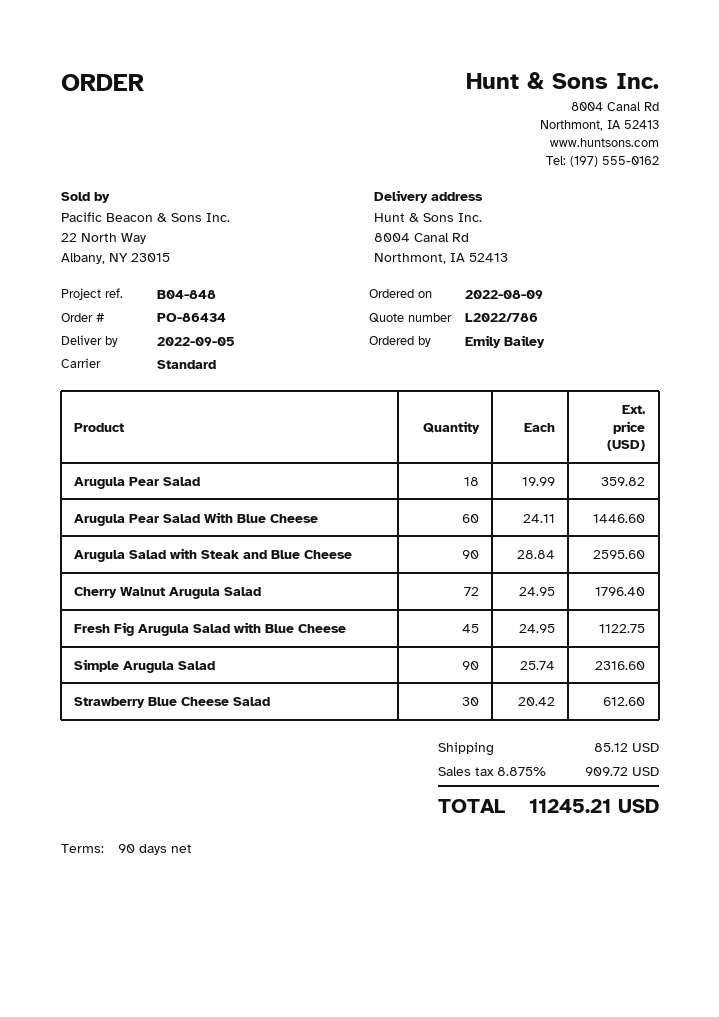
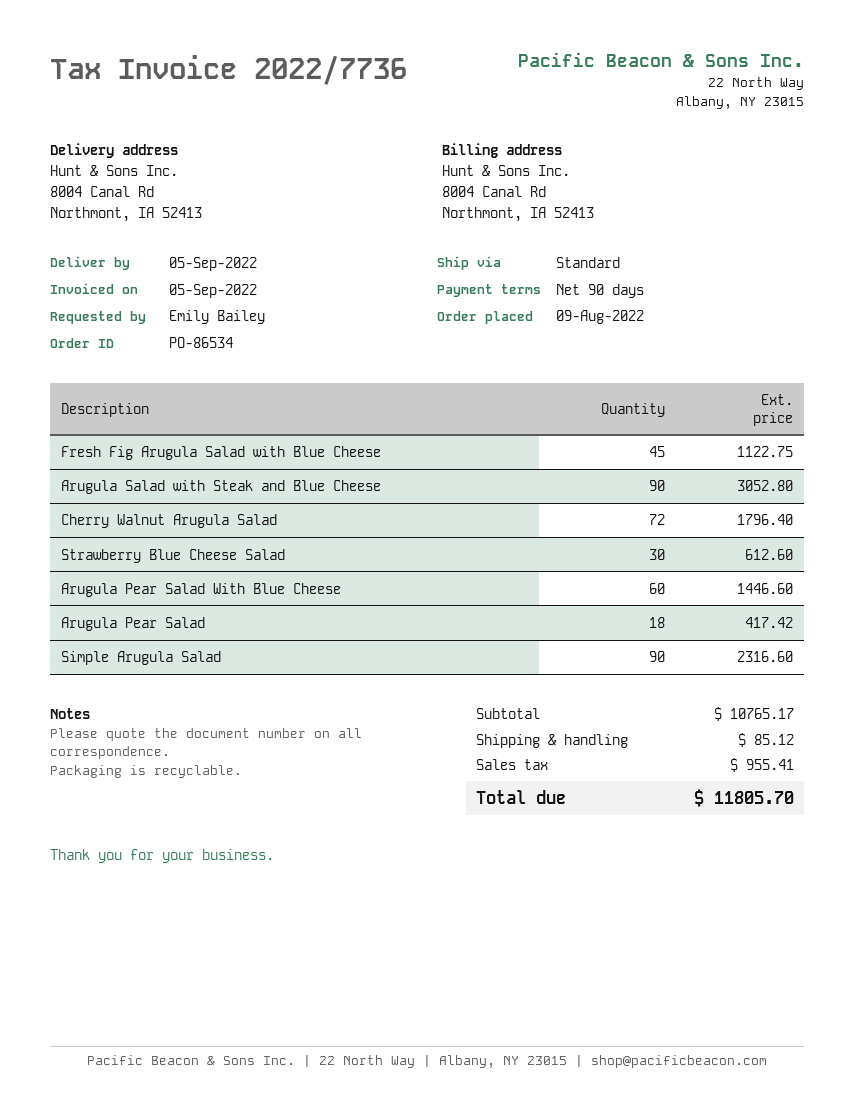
order number: PO-86434 -> PO-86534
Arugula Pear Salad: 18 for 359.82 -> 18 for 417.42
Arugula Salad with Steak and Blue Cheese: 90 for 2595.60 -> 90 for 3052.80
tax: 909.72 -> 955.41
total: 11245.21 -> 11805.70

